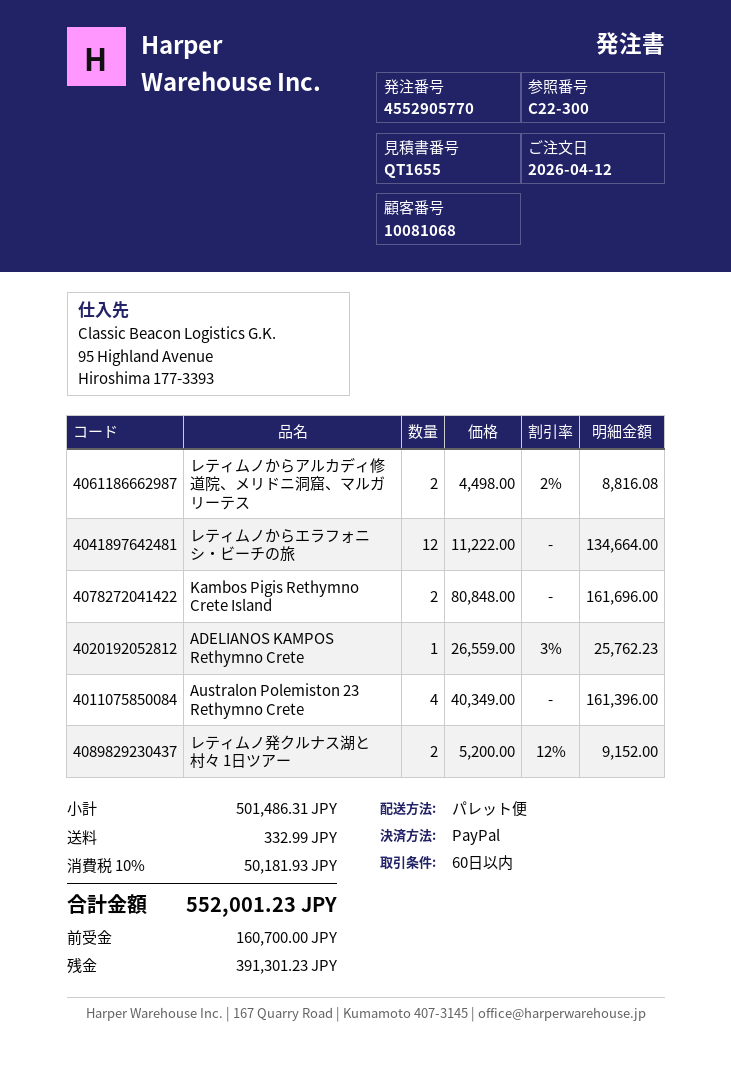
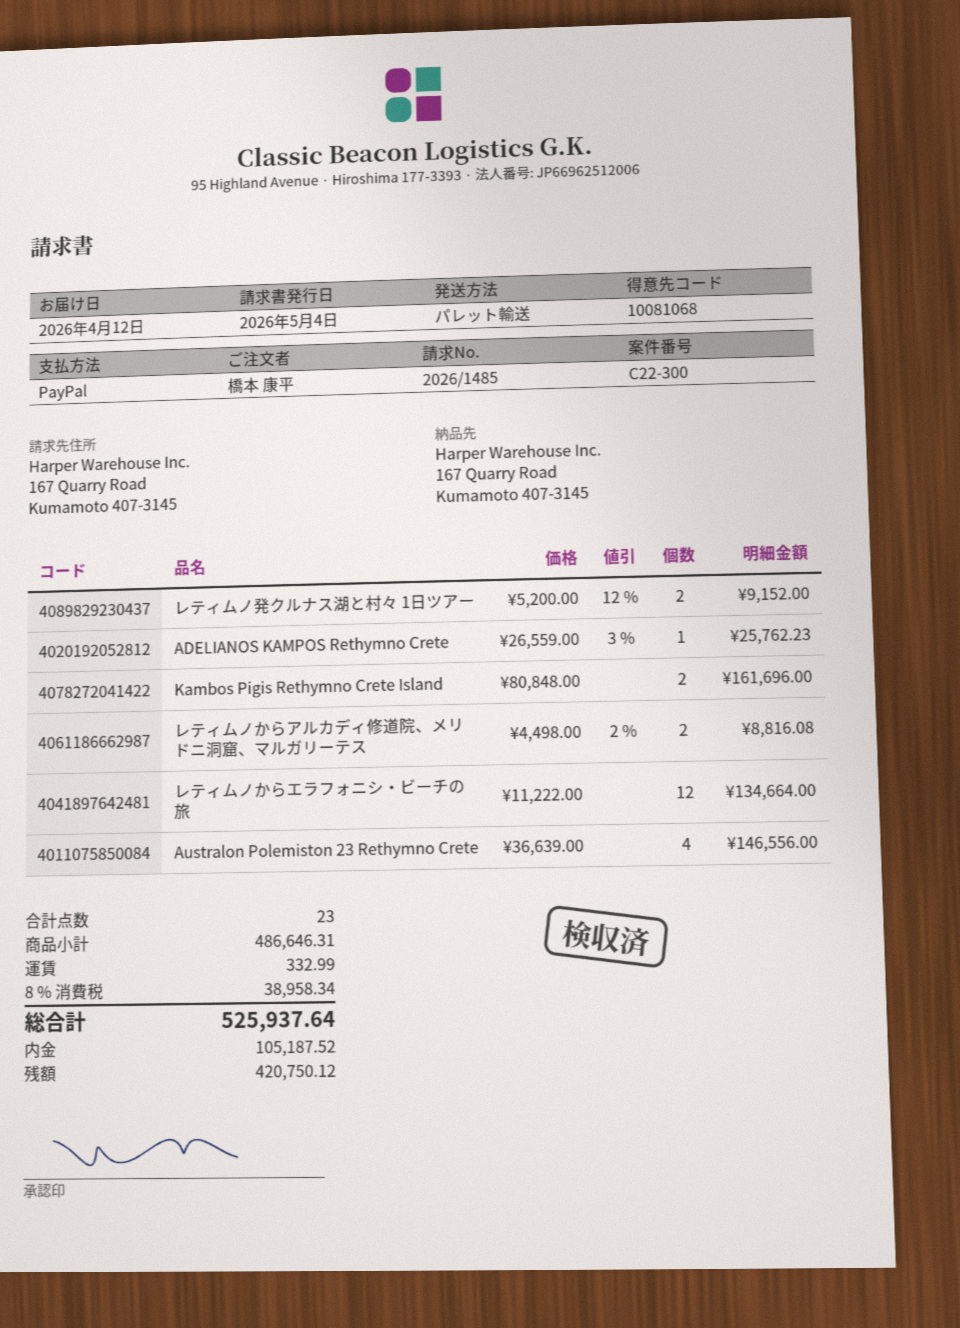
Australon Polemiston 23 Rethymno Crete: 4 x 40349.00 = 161396.00 -> 4 x 36639.00 = 146556.00
subtotal: 501486.31 -> 486646.31
tax: 10% = 50181.93 -> 8% = 38958.34
total: 552001.23 -> 525937.64
deposit: 160700.00 -> 105187.52
balance: 391301.23 -> 420750.12

